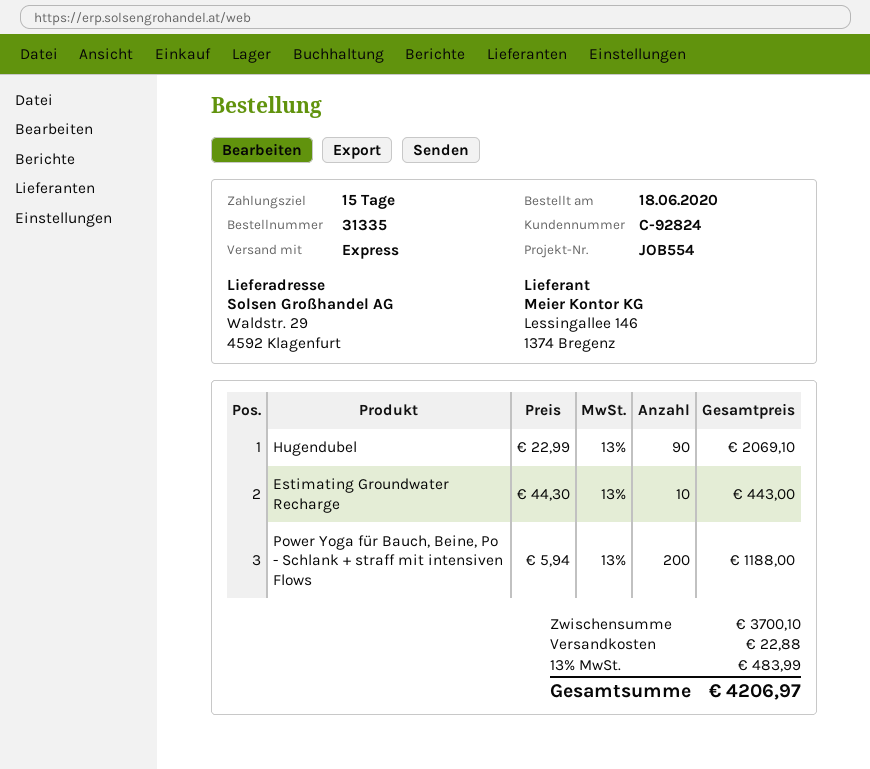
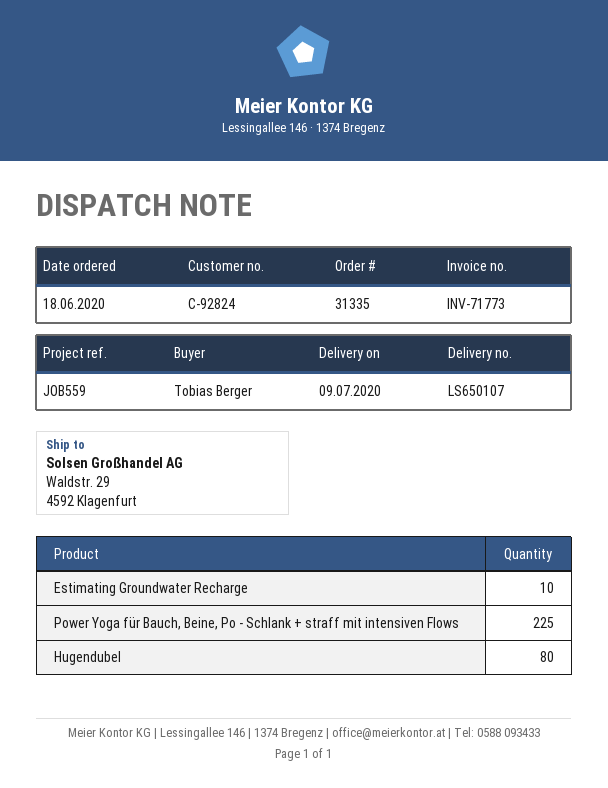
reference: JOB554 -> JOB559
Hugendubel: 90 -> 80
Power Yoga für Bauch, Beine, Po - Schlank + straff mit intensiven Flows: 200 -> 225

